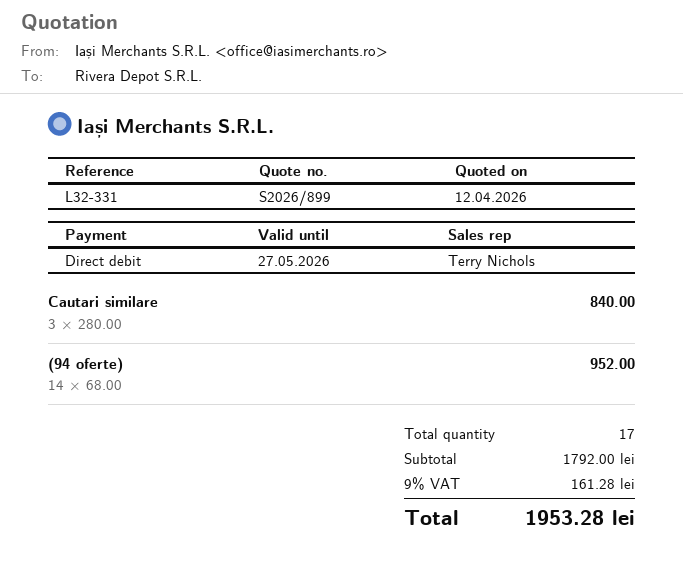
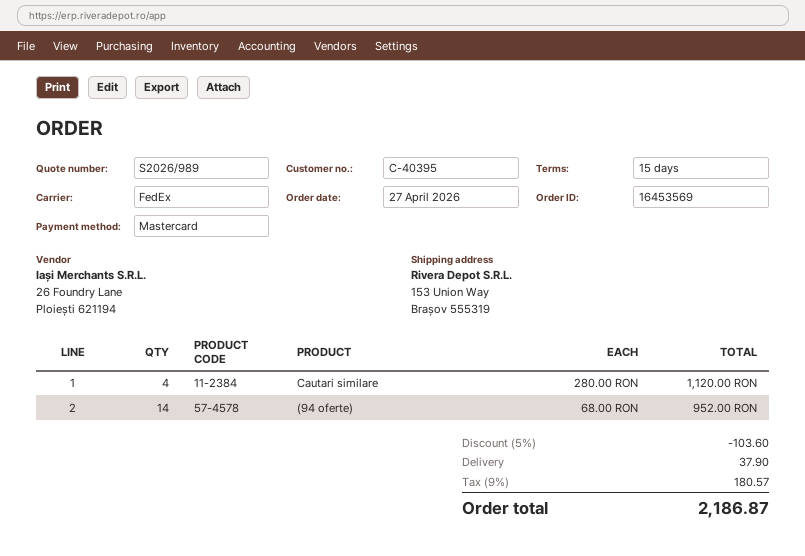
quote number: S2026/899 -> S2026/989
payment method: direct debit -> Mastercard
Cautari similare: 3 x 280.00 = 840.00 -> 4 x 280.00 = 1120.00
discount: none -> 5% = 103.60
shipping: none -> 37.90
tax: 9% = 161.28 -> 9% = 180.57
total: 1953.28 -> 2186.87

